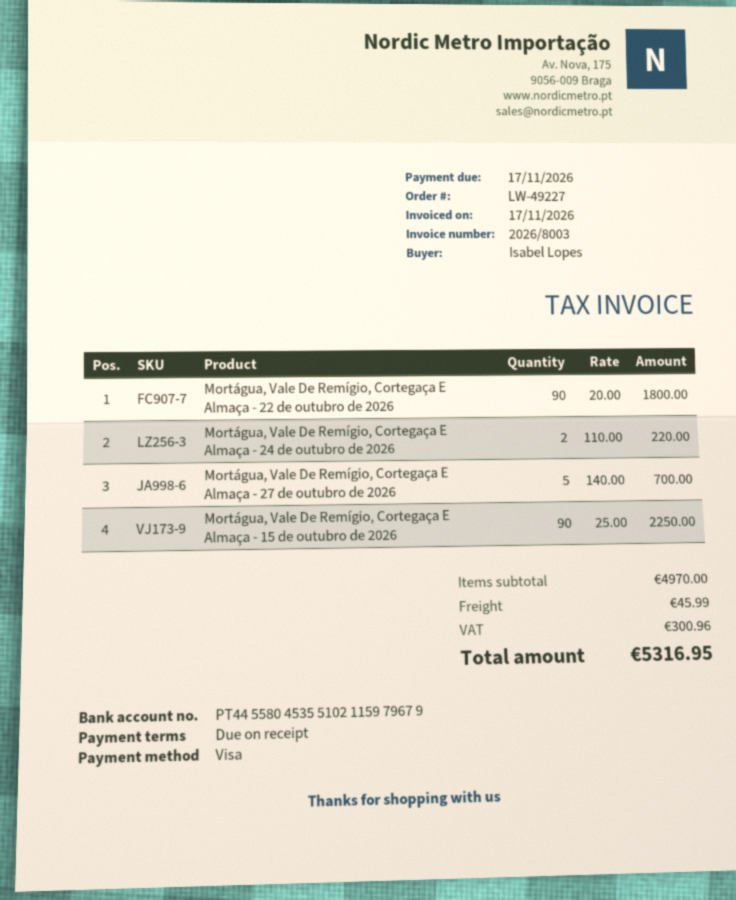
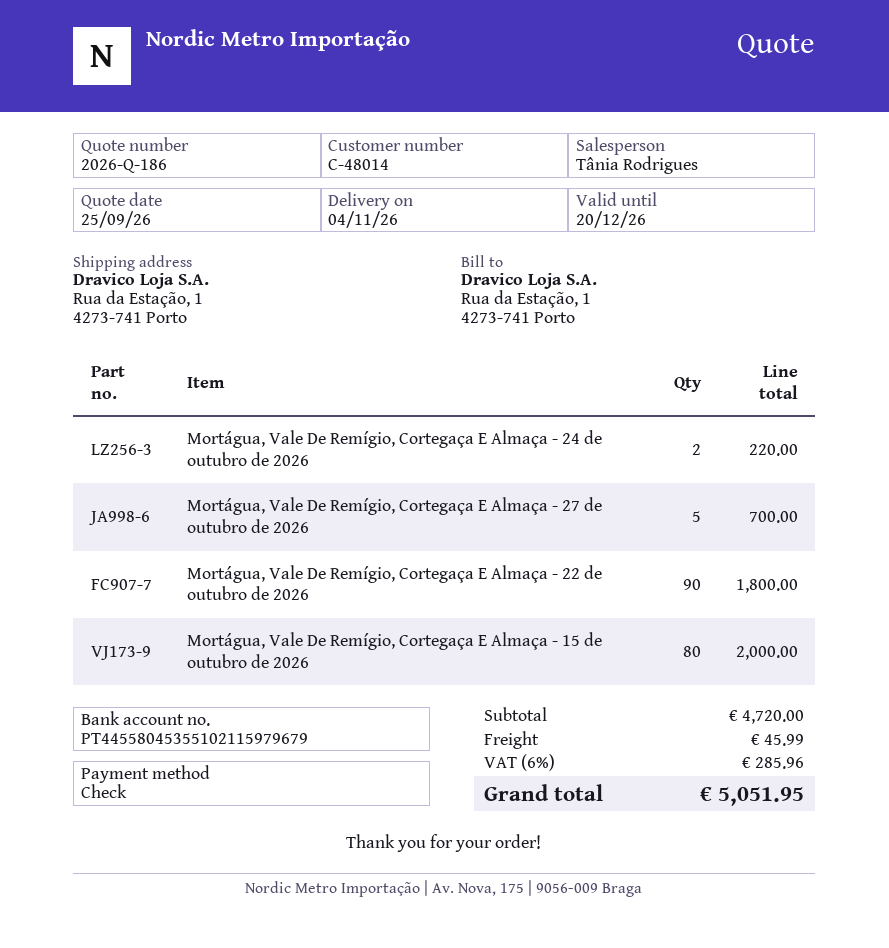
payment method: Visa -> cheque
Mortágua, Vale De Remígio, Cortegaça E Almaça - 15 de outubro de 2026: 90 for 2250.00 -> 80 for 2000.00
subtotal: 4970.00 -> 4720.00
tax: 300.96 -> 285.96
total: 5316.95 -> 5051.95

